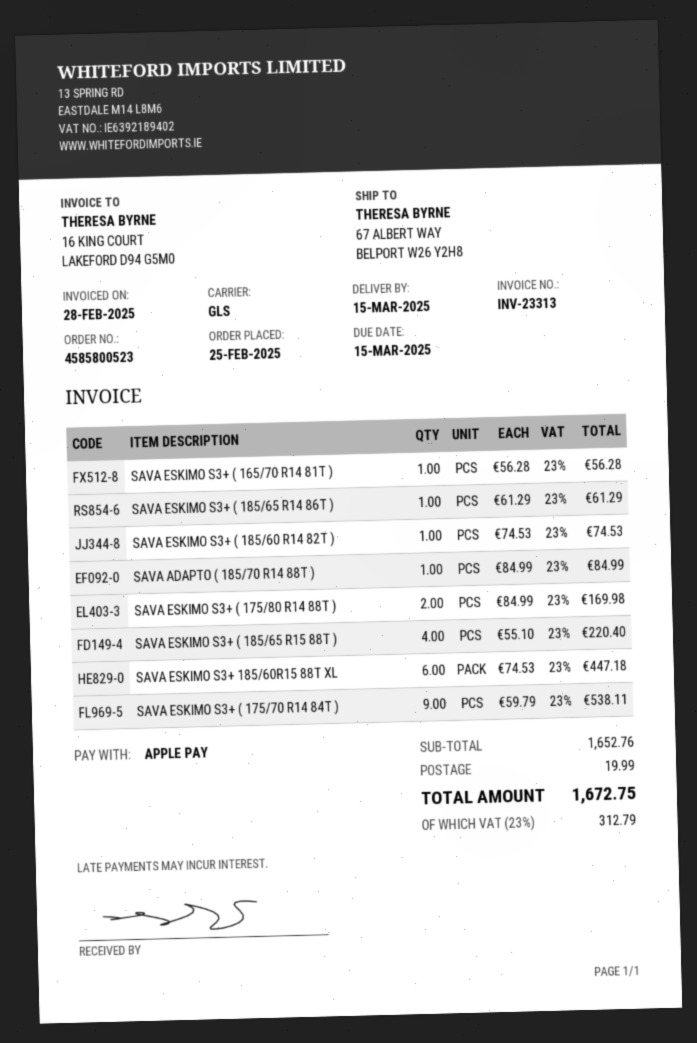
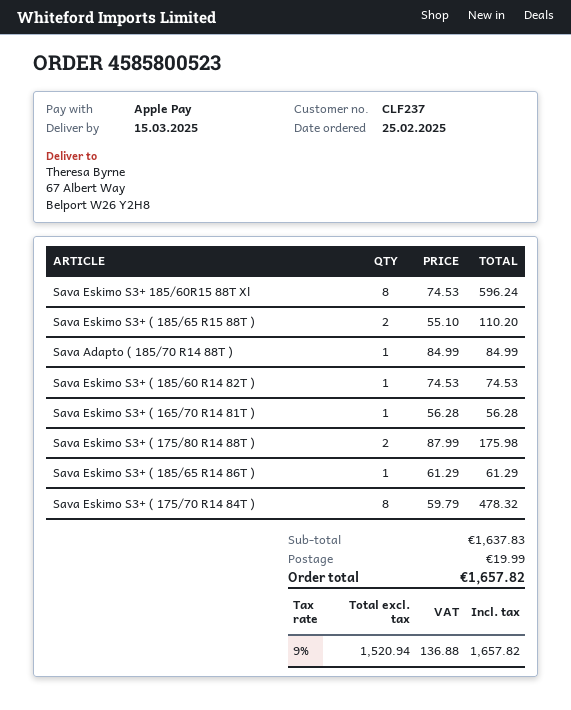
SAVA ESKIMO S3+ ( 175/80 R14 88T ): 2 x 84.99 = 169.98 -> 2 x 87.99 = 175.98
SAVA ESKIMO S3+ ( 185/65 R15 88T ): 4 x 55.10 = 220.40 -> 2 x 55.10 = 110.20
SAVA ESKIMO S3+ 185/60R15 88T XL: 6 x 74.53 = 447.18 -> 8 x 74.53 = 596.24
SAVA ESKIMO S3+ ( 175/70 R14 84T ): 9 x 59.79 = 538.11 -> 8 x 59.79 = 478.32
subtotal: 1652.76 -> 1637.83
tax: 23% = 312.79 -> 9% = 136.88
total: 1672.75 -> 1657.82

